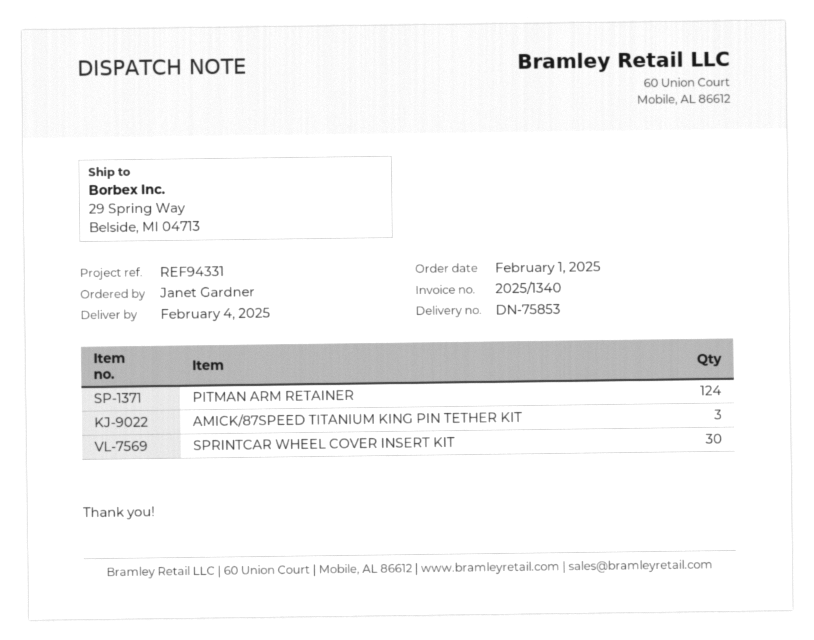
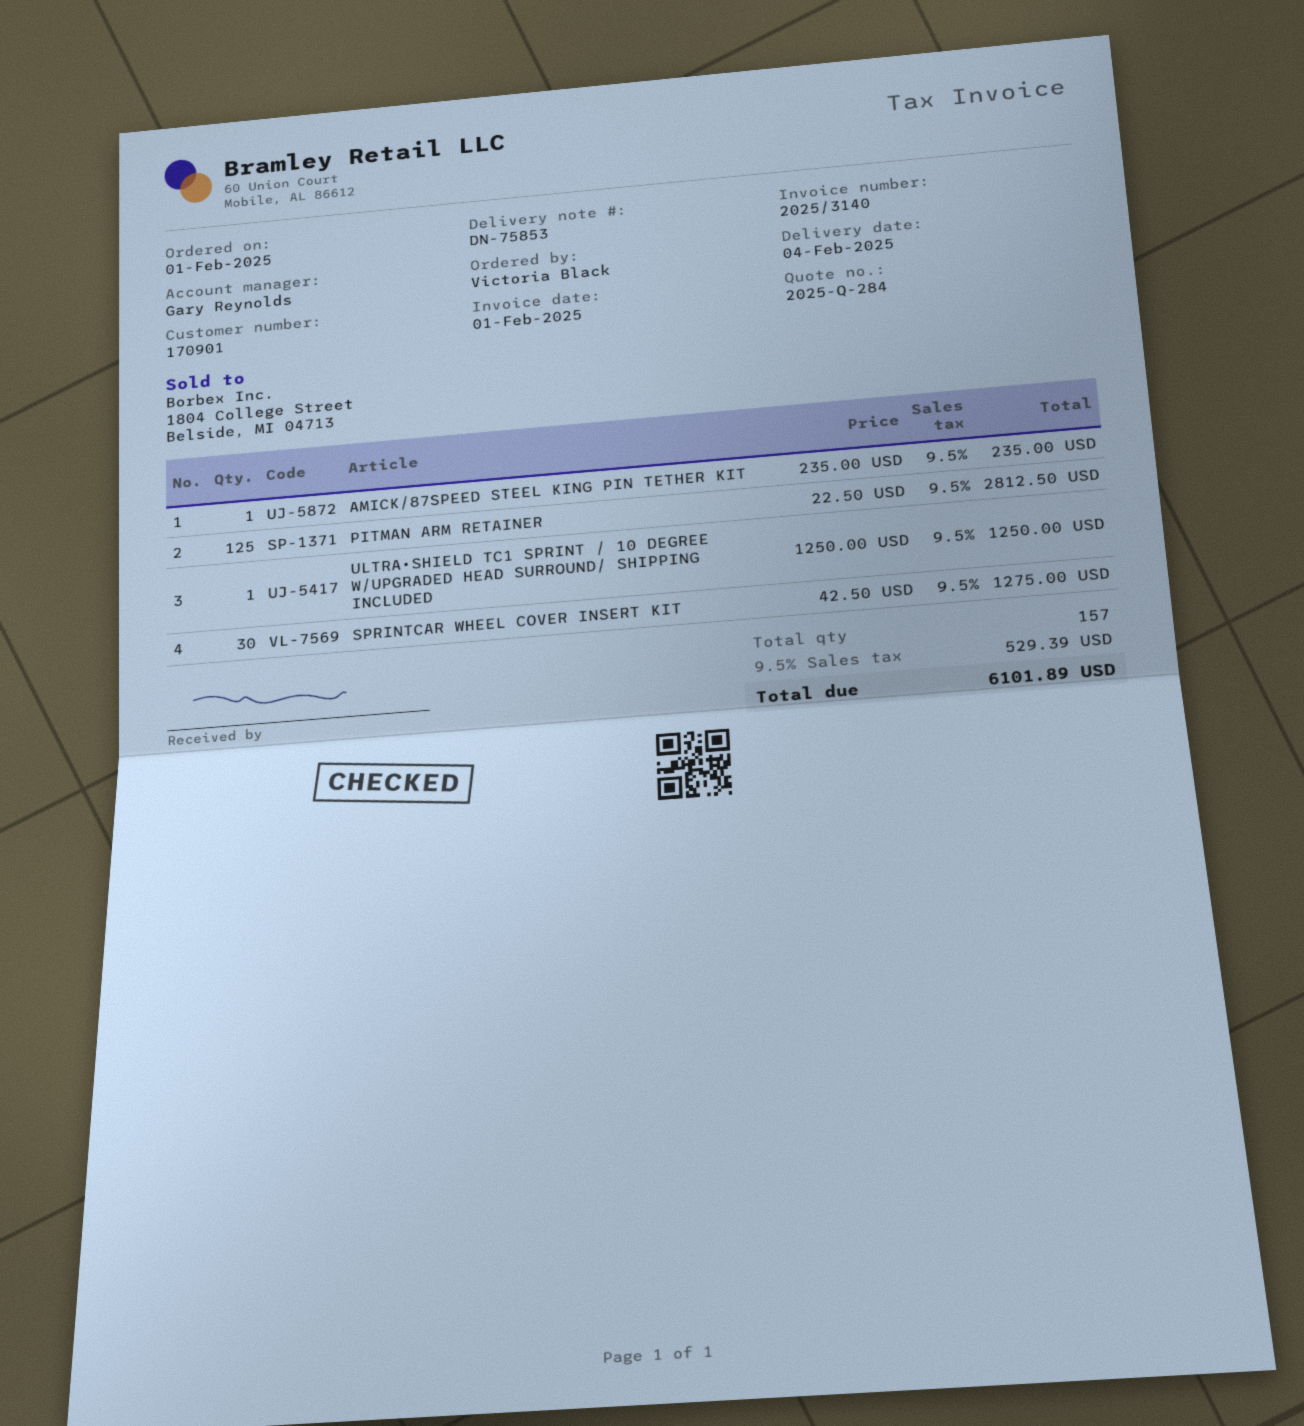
invoice number: 2025/1340 -> 2025/3140
ordered by: Janet Gardner -> Victoria Black
PITMAN ARM RETAINER: 124 -> 125
AMICK/87SPEED TITANIUM KING PIN TETHER KIT: 3 -> none
AMICK/87SPEED STEEL KING PIN TETHER KIT: none -> 1
ULTRA•SHIELD TC1 SPRINT / 10 DEGREE W/UPGRADED HEAD SURROUND/ SHIPPING INCLUDED: none -> 1

